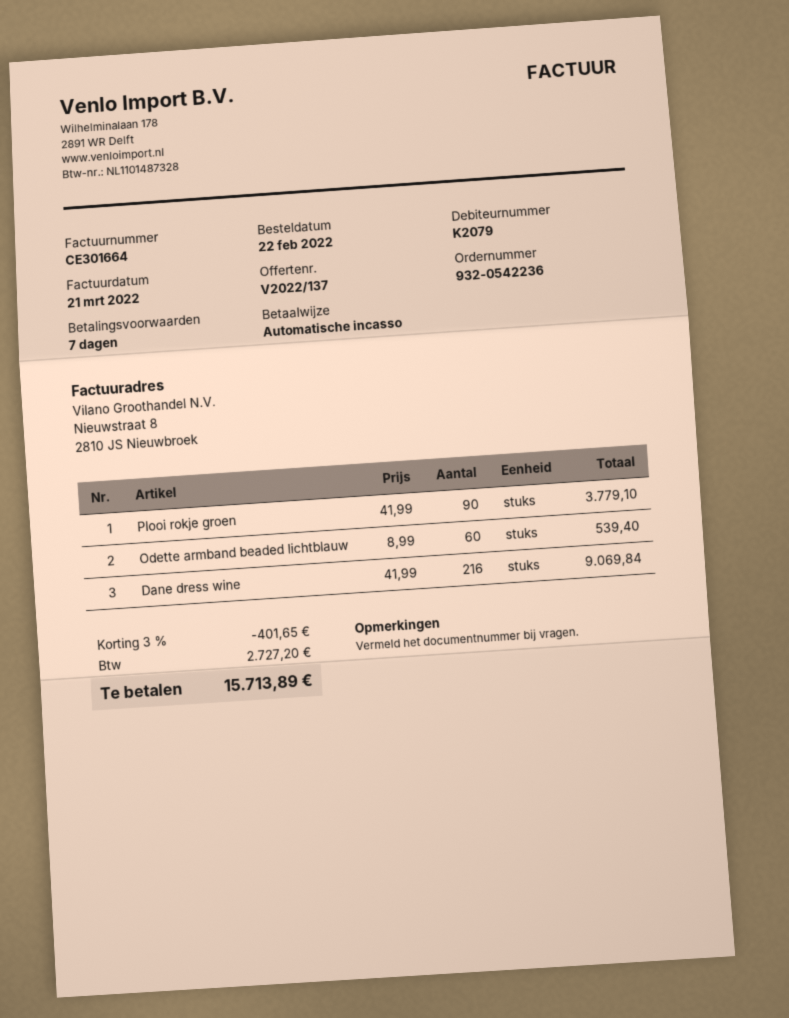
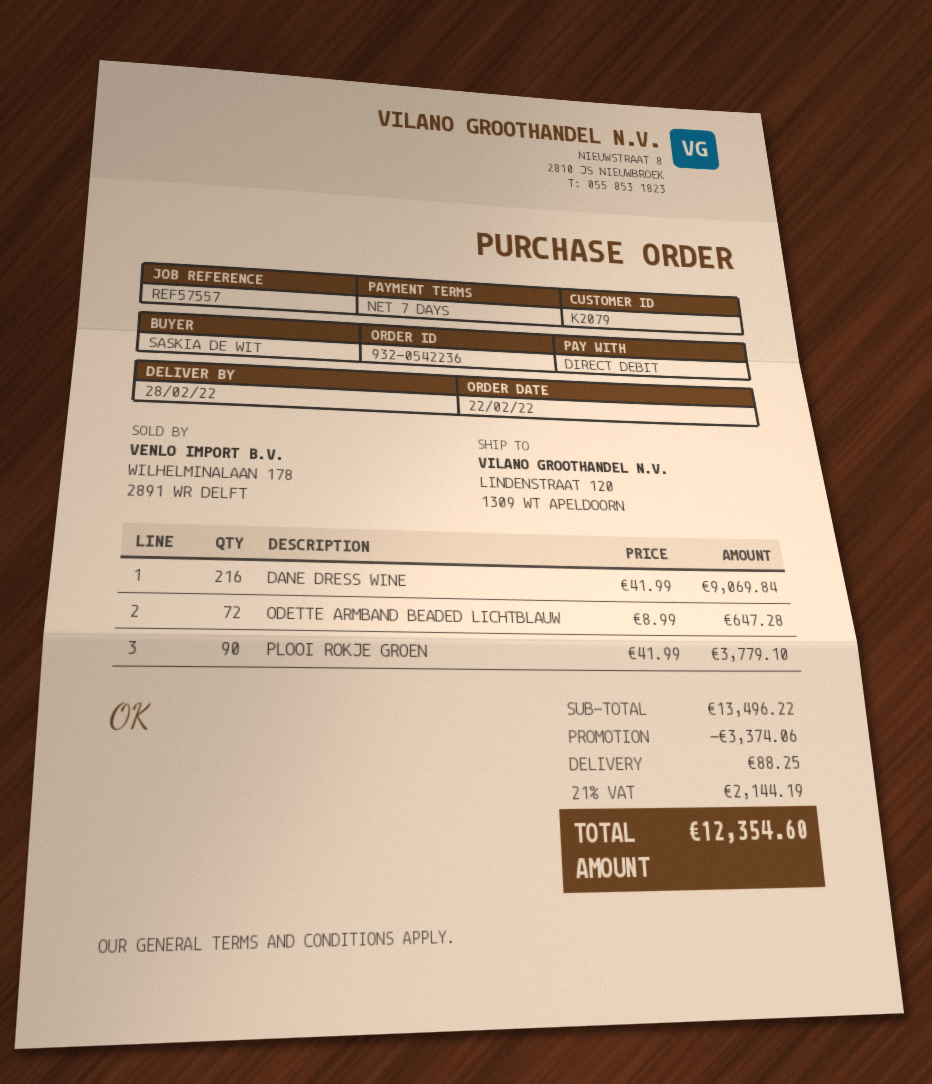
Odette armband beaded lichtblauw: 60 x 8.99 = 539.40 -> 72 x 8.99 = 647.28
discount: 401.65 -> 3374.06
shipping: none -> 88.25
tax: 2727.20 -> 2144.19
total: 15713.89 -> 12354.60

